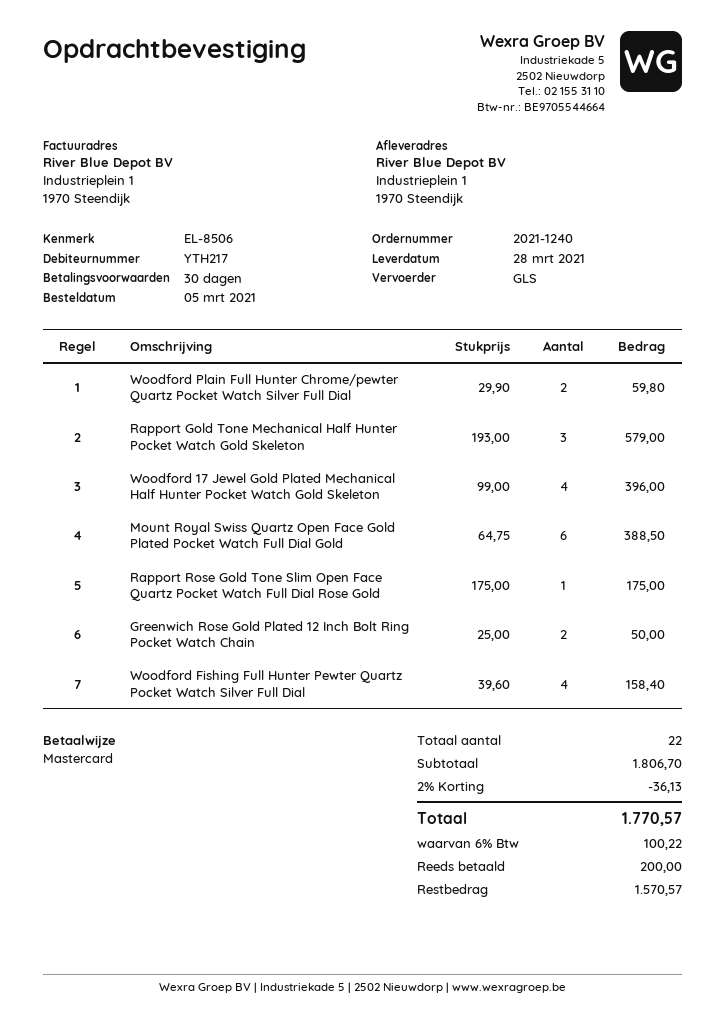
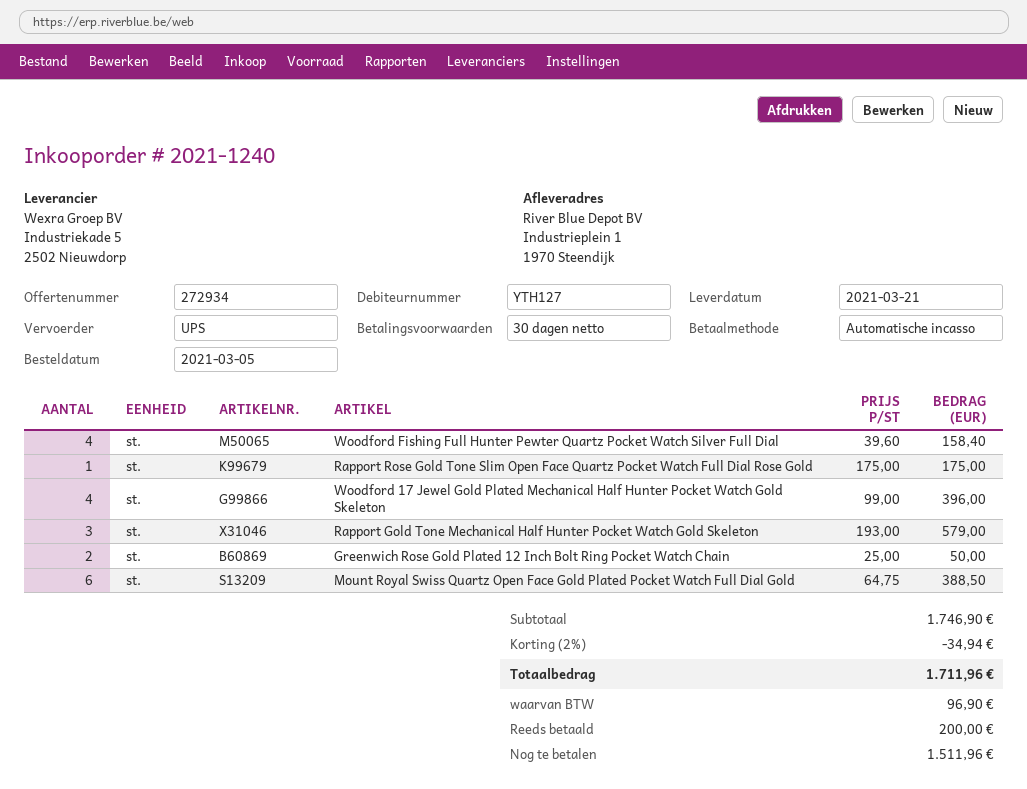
delivery date: 2021-03-28 -> 2021-03-21
customer number: YTH217 -> YTH127
payment method: Mastercard -> direct debit
shipping method: GLS -> UPS
Woodford Plain Full Hunter Chrome/pewter Quartz Pocket Watch Silver Full Dial: 2 x 29.90 = 59.80 -> none
subtotal: 1806.70 -> 1746.90
discount: 2% = 36.13 -> 2% = 34.94
tax: 100.22 -> 96.90
total: 1770.57 -> 1711.96
balance: 1570.57 -> 1511.96

